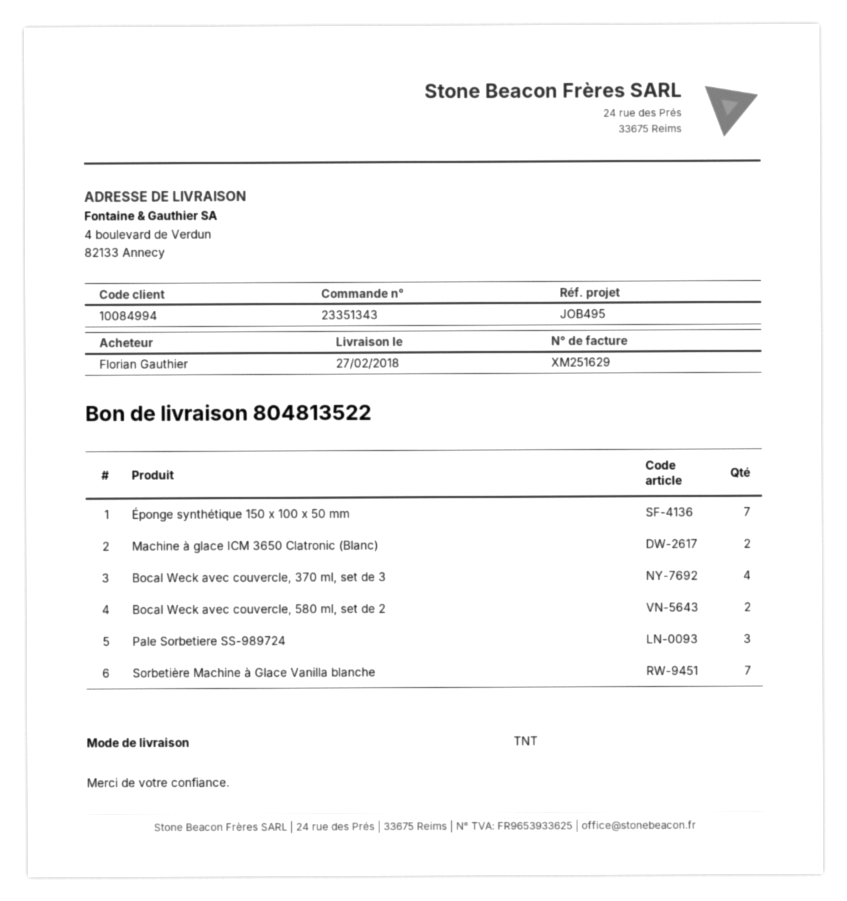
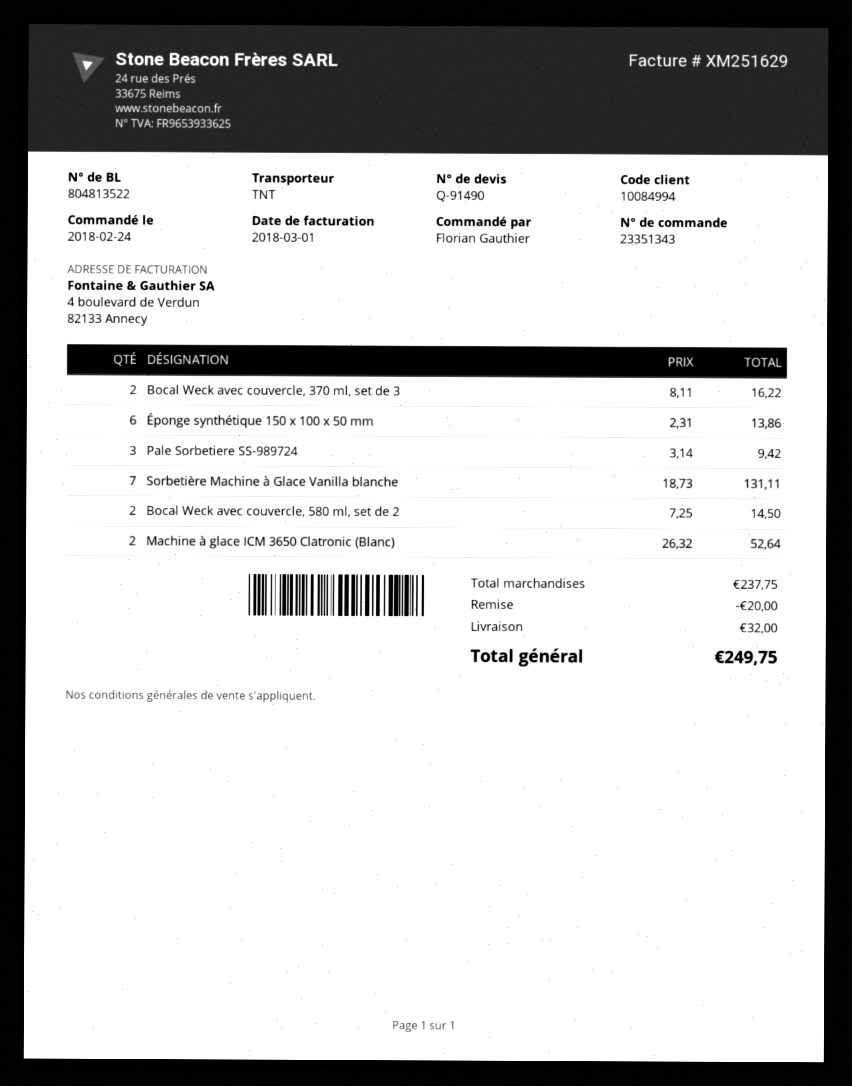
Éponge synthétique 150 x 100 x 50 mm: 7 -> 6
Bocal Weck avec couvercle, 370 ml, set de 3: 4 -> 2

